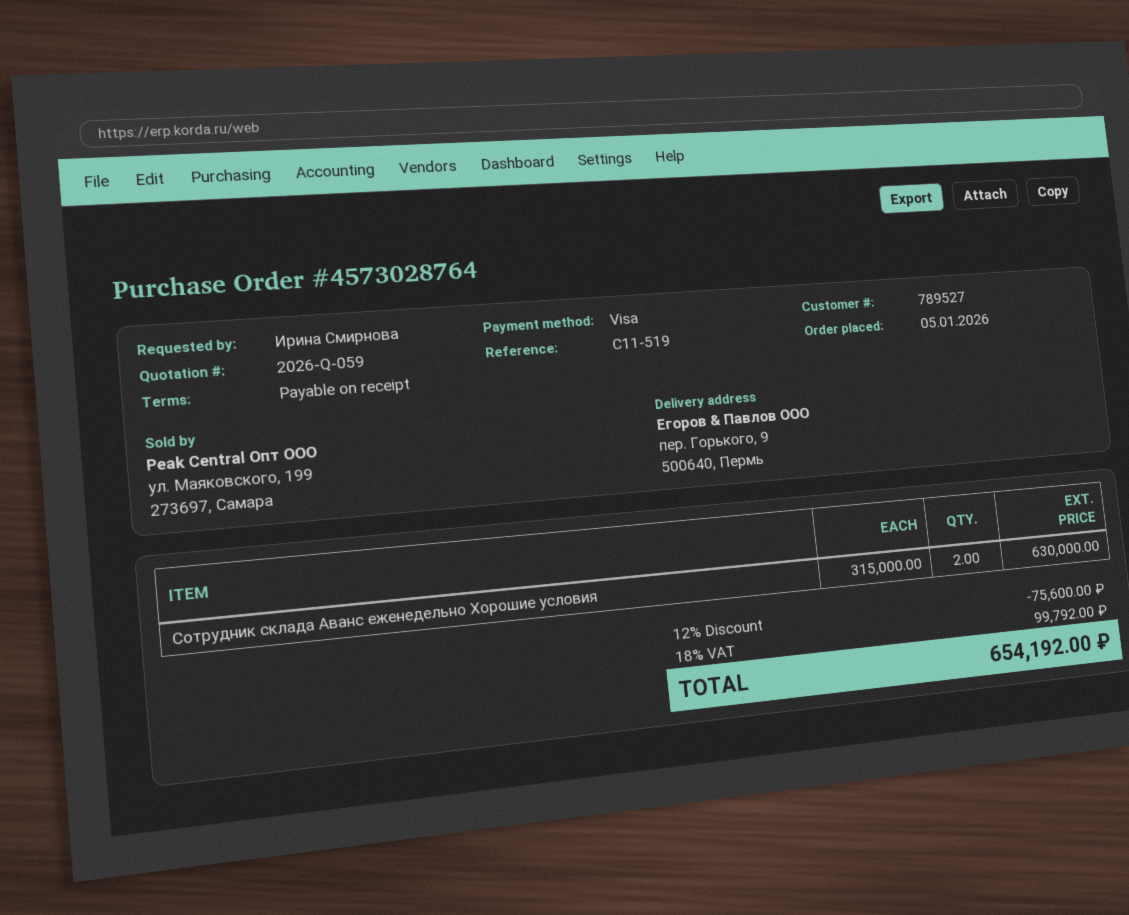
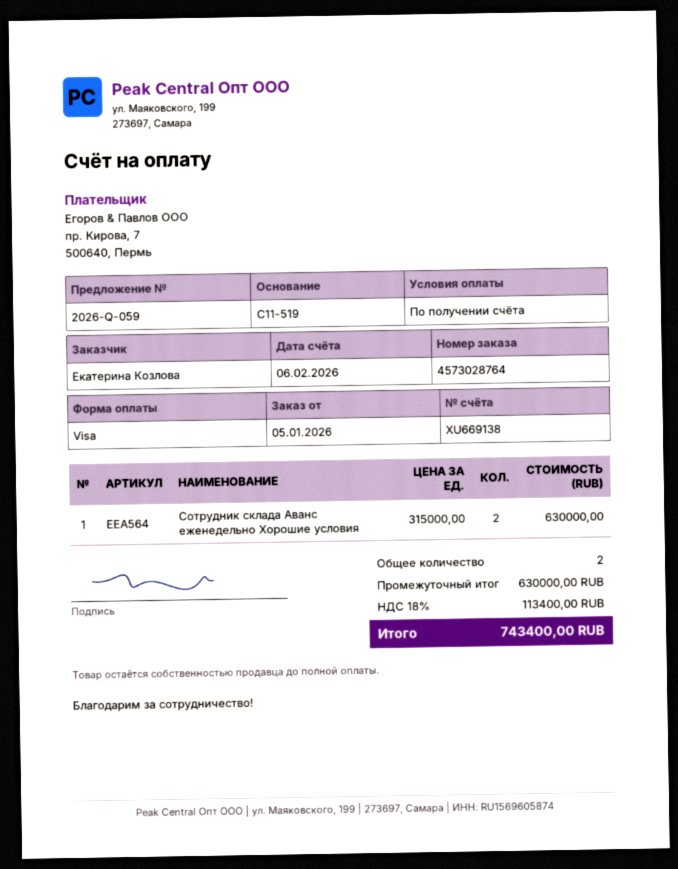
ordered by: Ирина Смирнова -> Екатерина Козлова
discount: 12% = 75600.00 -> none
tax: 18% = 99792.00 -> 18% = 113400.00
total: 654192.00 -> 743400.00

